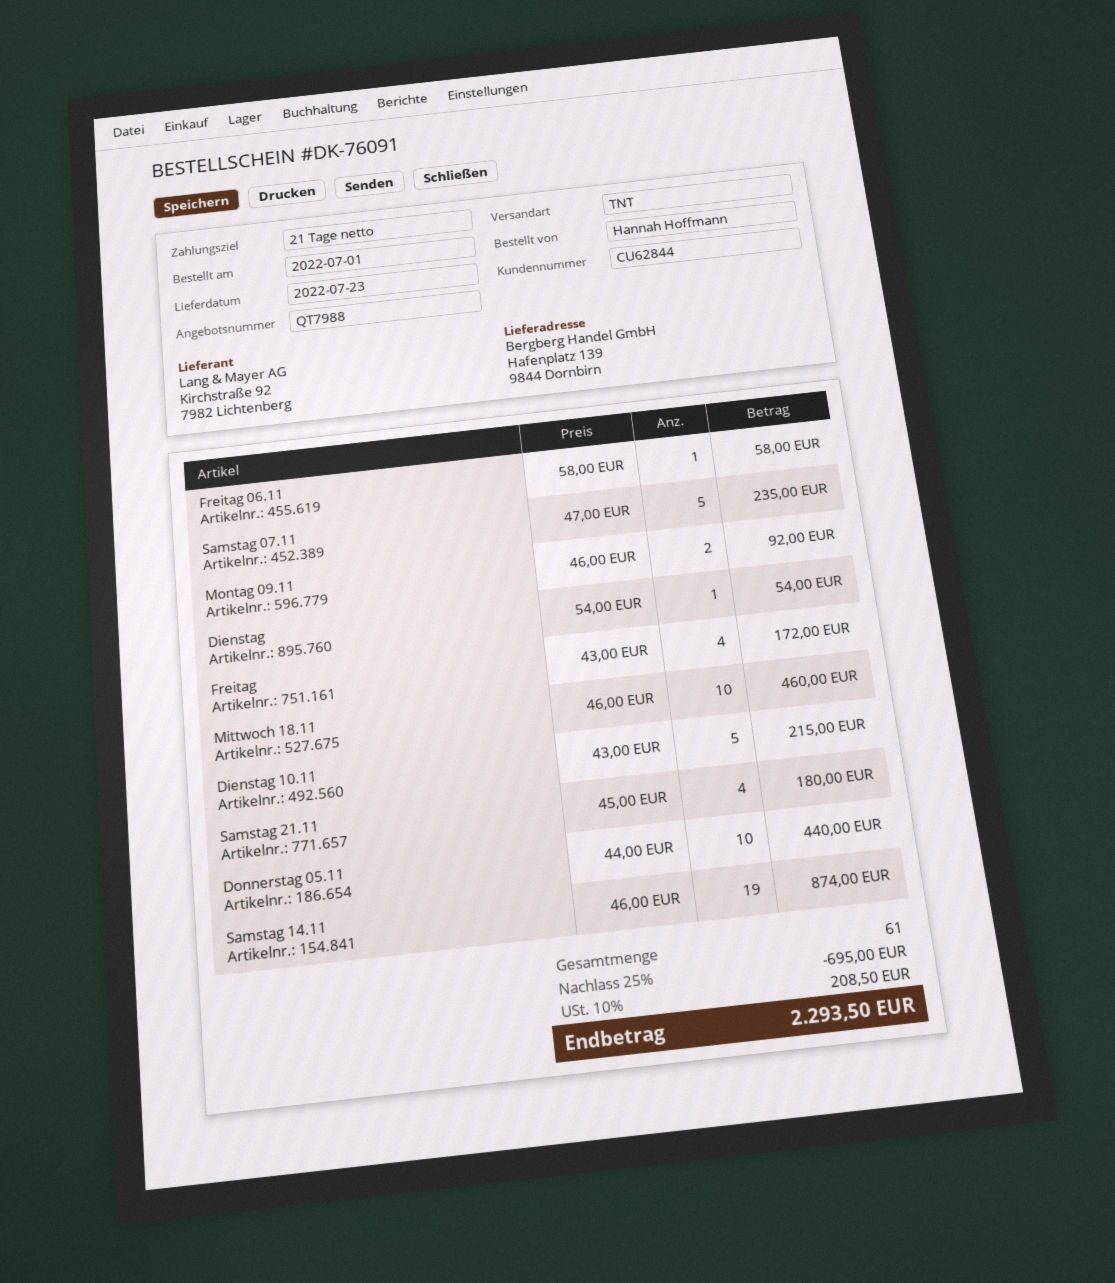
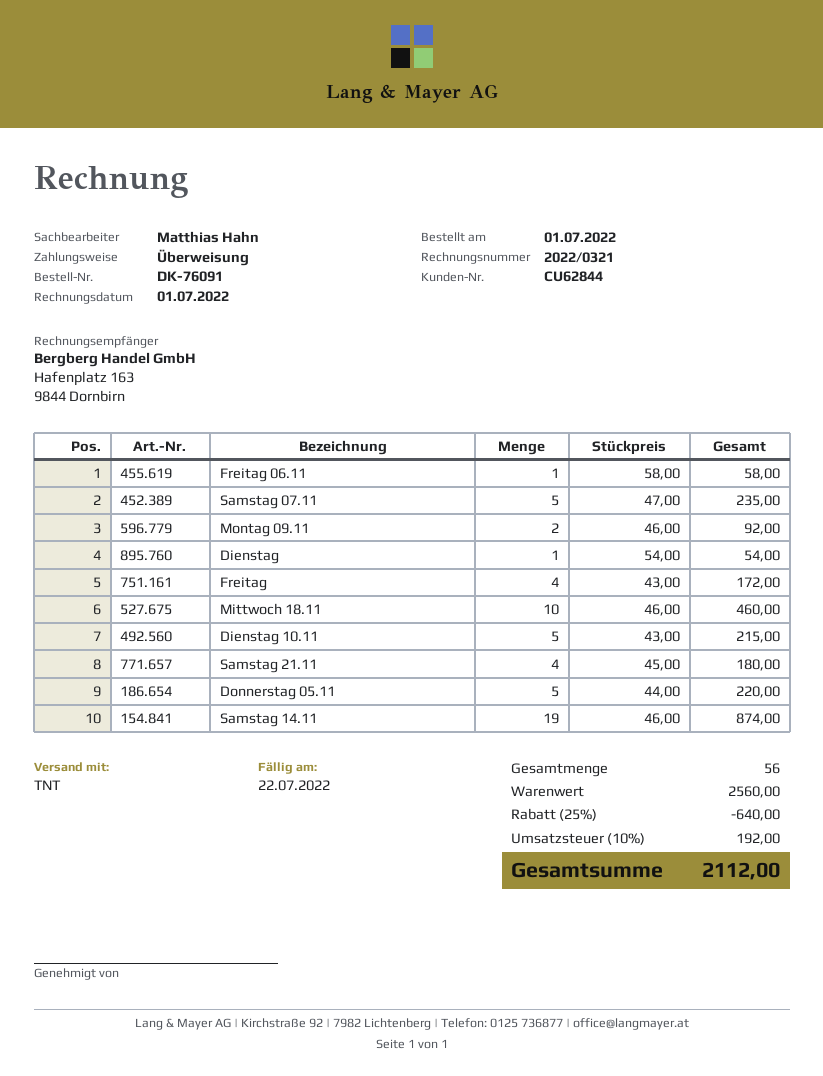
Donnerstag 05.11: 10 x 44.00 = 440.00 -> 5 x 44.00 = 220.00
total quantity: 61 -> 56
discount: 25% = 695.00 -> 25% = 640.00
tax: 10% = 208.50 -> 10% = 192.00
total: 2293.50 -> 2112.00

